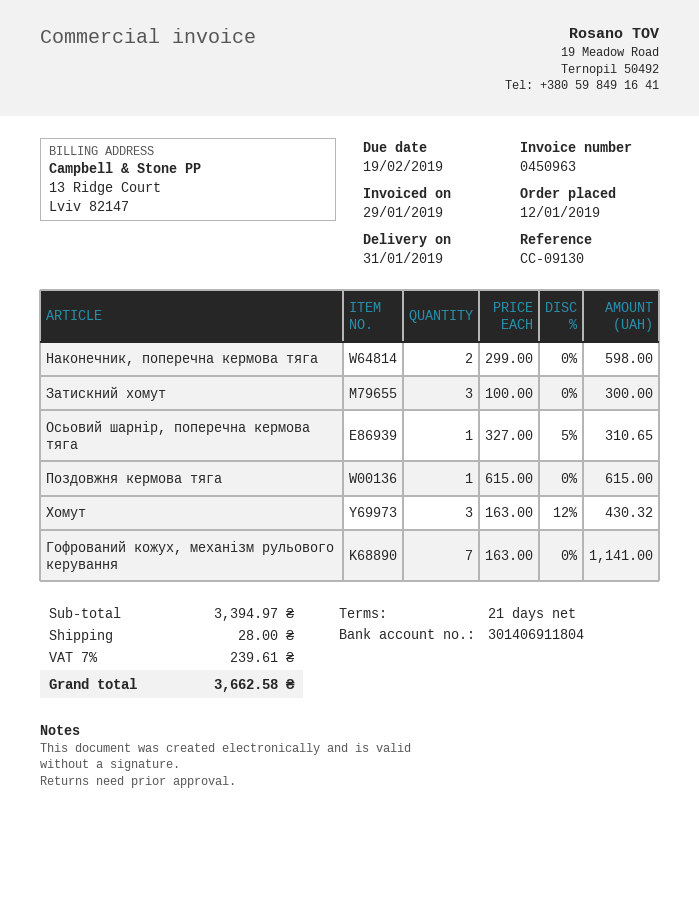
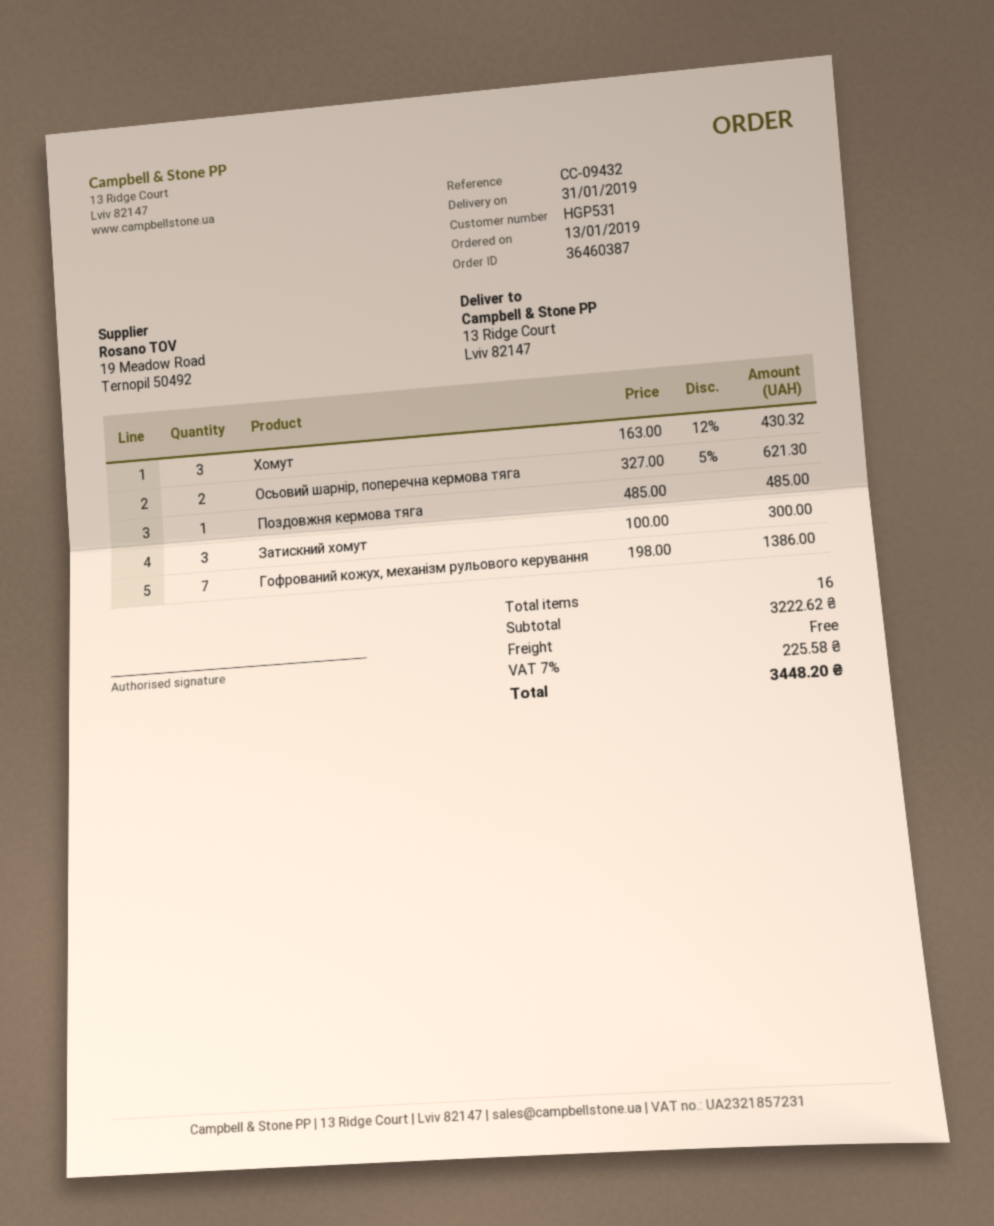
order date: 2019-01-12 -> 2019-01-13
reference: CC-09130 -> CC-09432
Наконечник, поперечна кермова тяга: 2 x 299.00 = 598.00 -> none
Осьовий шарнір, поперечна кермова тяга: 1 x 327.00 - 5% = 310.65 -> 2 x 327.00 - 5% = 621.30
Поздовжня кермова тяга: 1 x 615.00 = 615.00 -> 1 x 485.00 = 485.00
Гофрований кожух, механізм рульового керування: 7 x 163.00 = 1141.00 -> 7 x 198.00 = 1386.00
subtotal: 3394.97 -> 3222.62
shipping: 28.00 -> 0.00
tax: 7% = 239.61 -> 7% = 225.58
total: 3662.58 -> 3448.20

